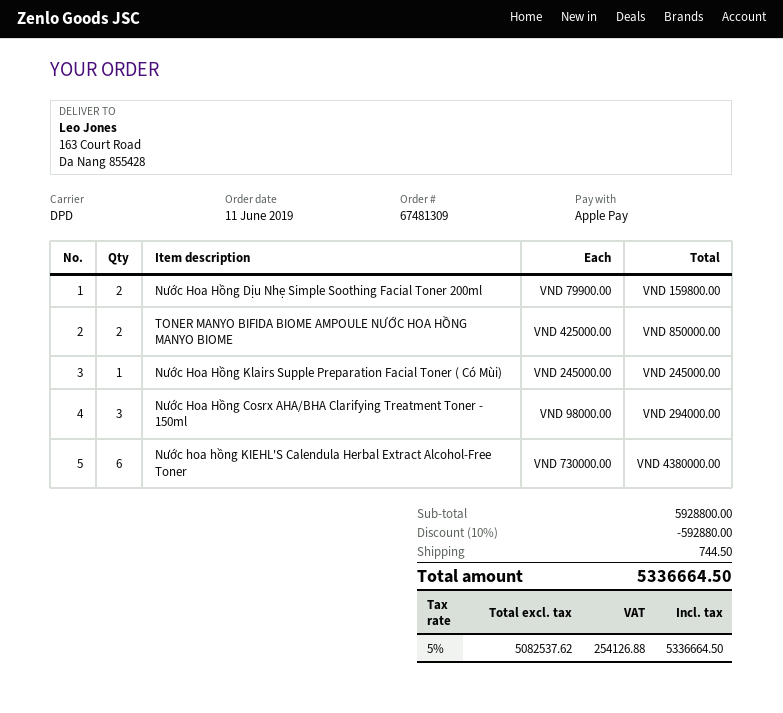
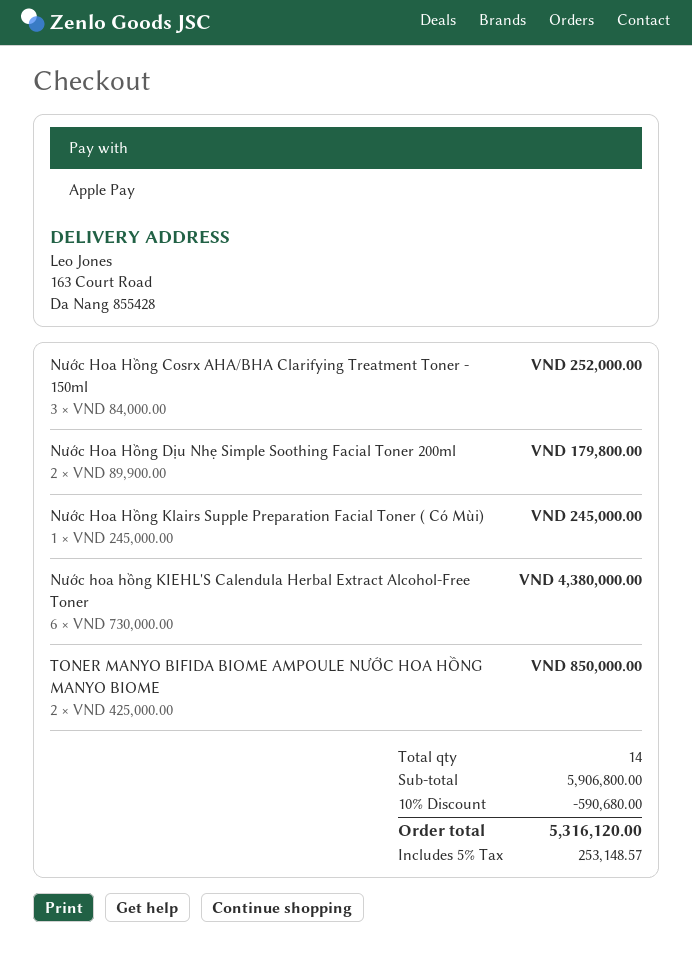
Nước Hoa Hồng Dịu Nhẹ Simple Soothing Facial Toner 200ml: 2 x 79900.00 = 159800.00 -> 2 x 89900.00 = 179800.00
Nước Hoa Hồng Cosrx AHA/BHA Clarifying Treatment Toner - 150ml: 3 x 98000.00 = 294000.00 -> 3 x 84000.00 = 252000.00
subtotal: 5928800.00 -> 5906800.00
discount: 10% = 592880.00 -> 10% = 590680.00
shipping: 744.50 -> none
tax: 5% = 254126.88 -> 5% = 253148.57
total: 5336664.50 -> 5316120.00

